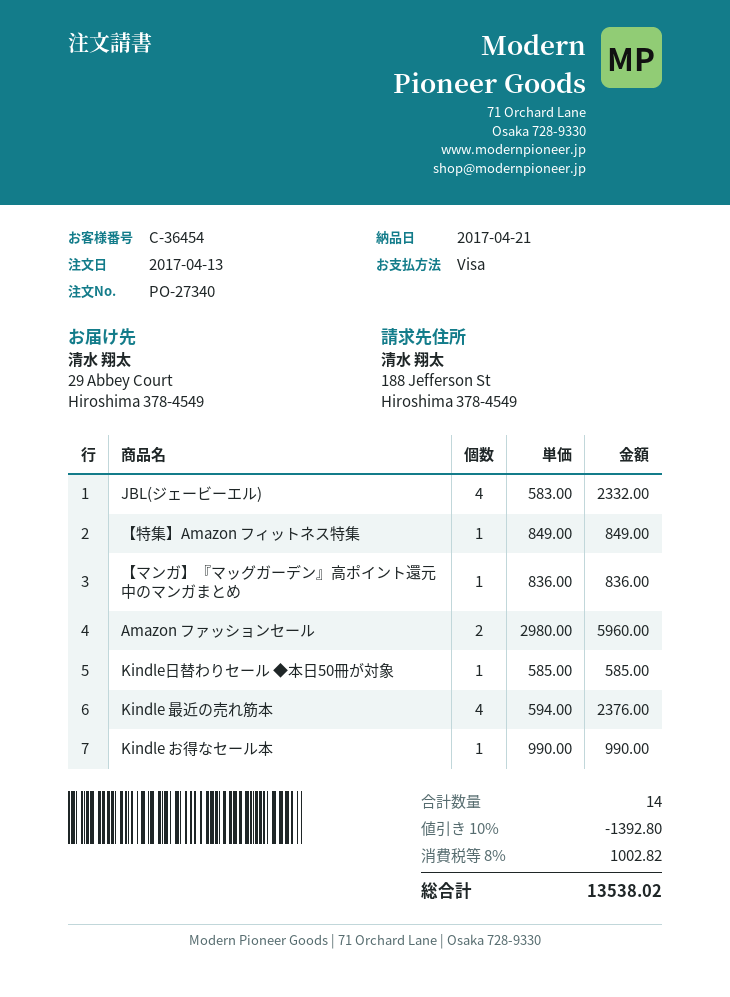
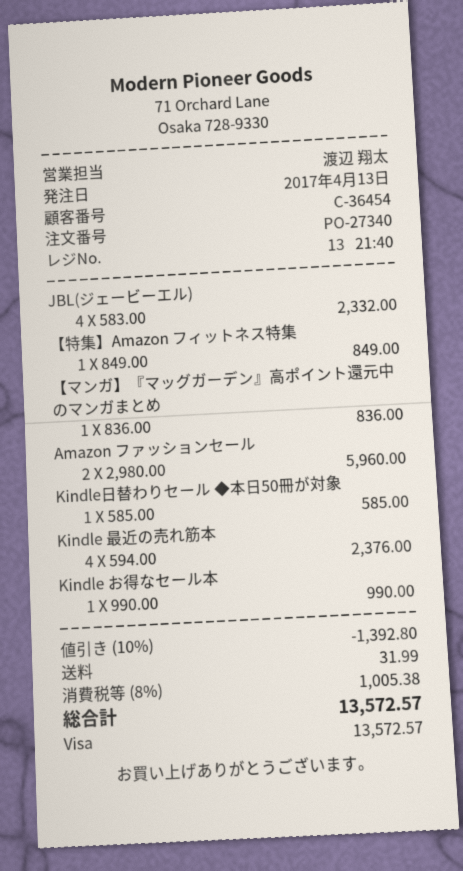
shipping: none -> 31.99
tax: 8% = 1002.82 -> 8% = 1005.38
total: 13538.02 -> 13572.57

